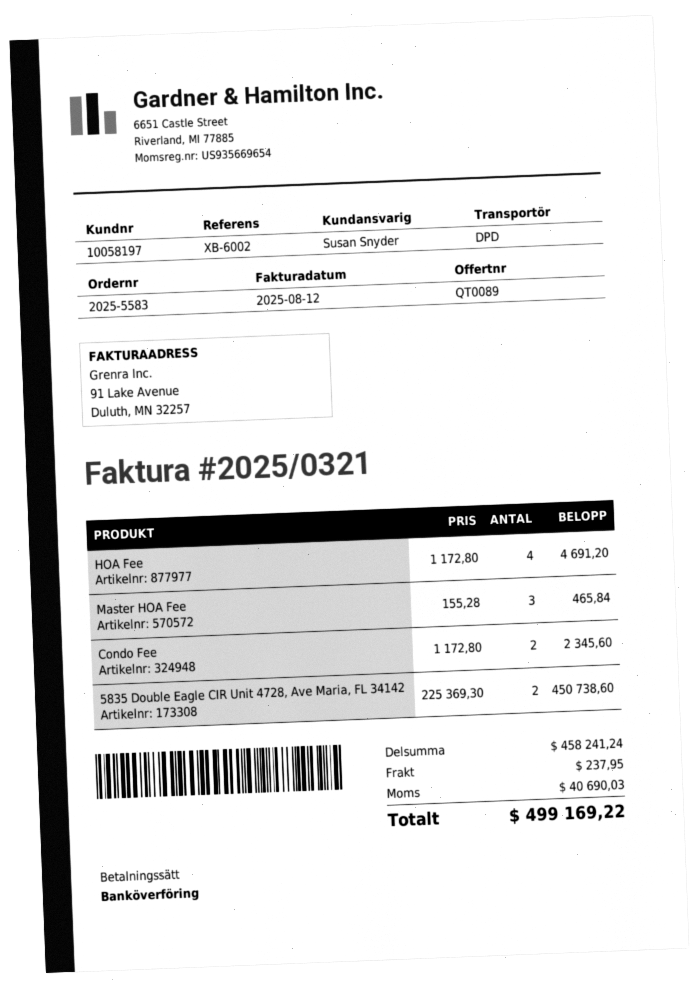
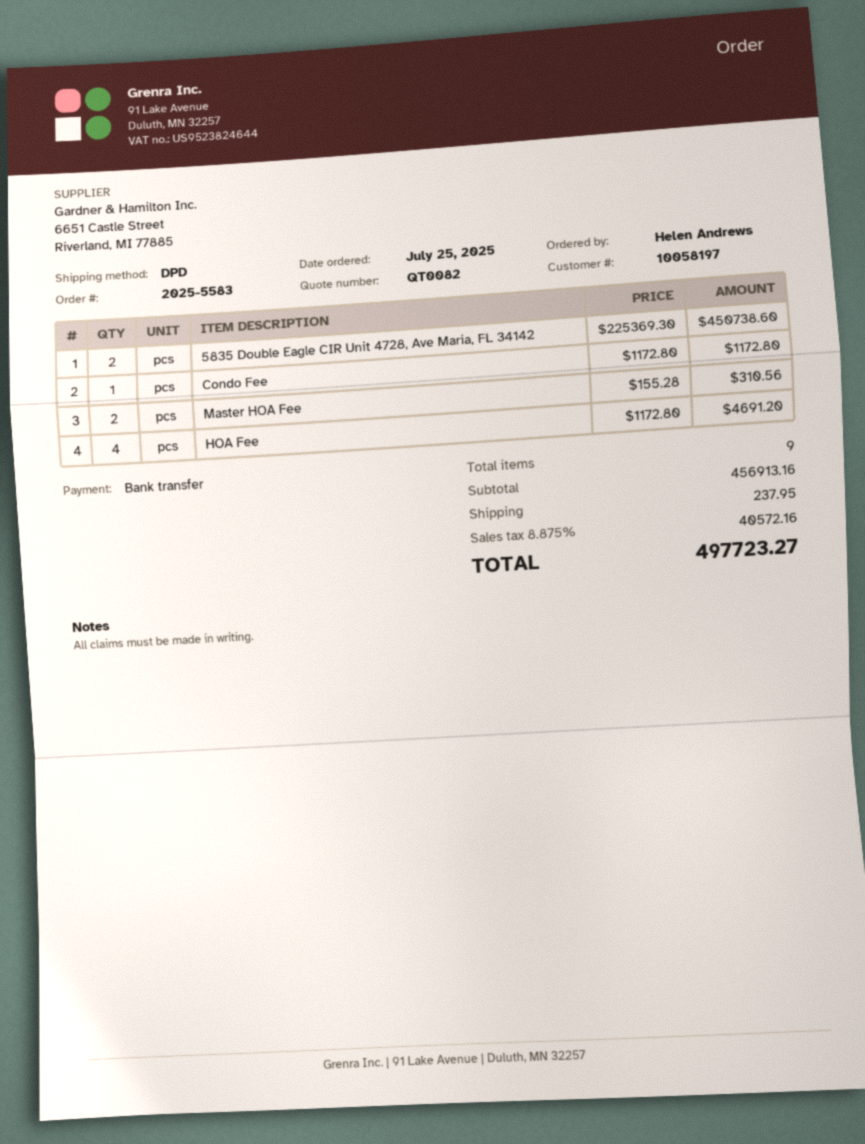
quote number: QT0089 -> QT0082
Master HOA Fee: 3 x 155.28 = 465.84 -> 2 x 155.28 = 310.56
Condo Fee: 2 x 1172.80 = 2345.60 -> 1 x 1172.80 = 1172.80
subtotal: 458241.24 -> 456913.16
tax: 40690.03 -> 40572.16
total: 499169.22 -> 497723.27

